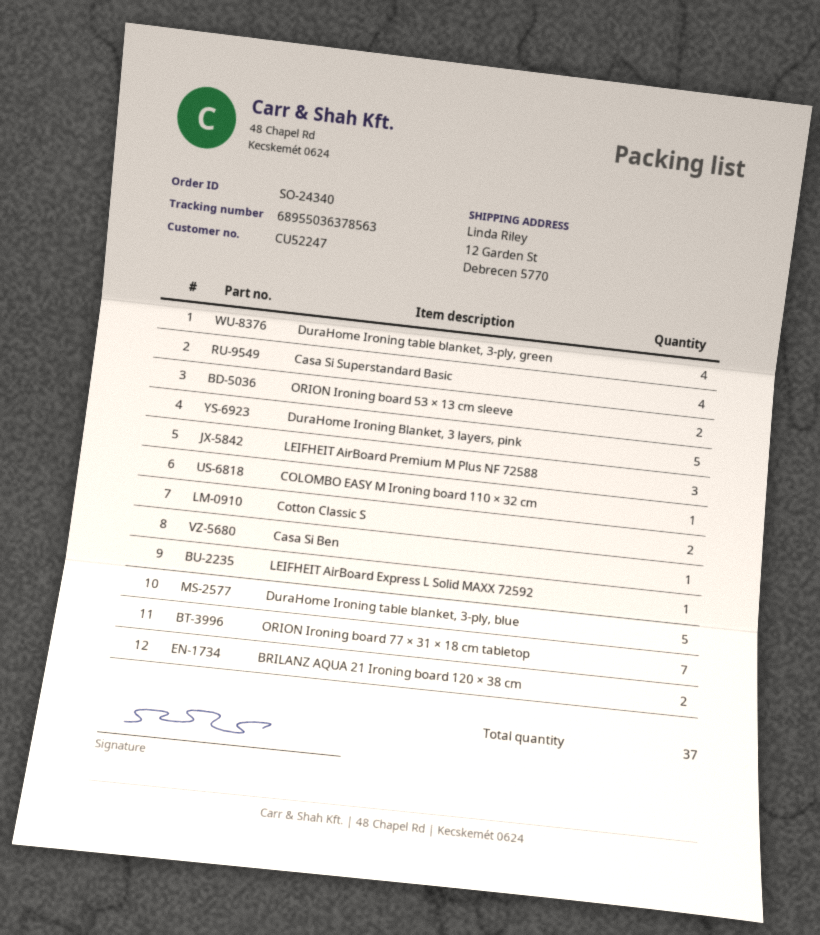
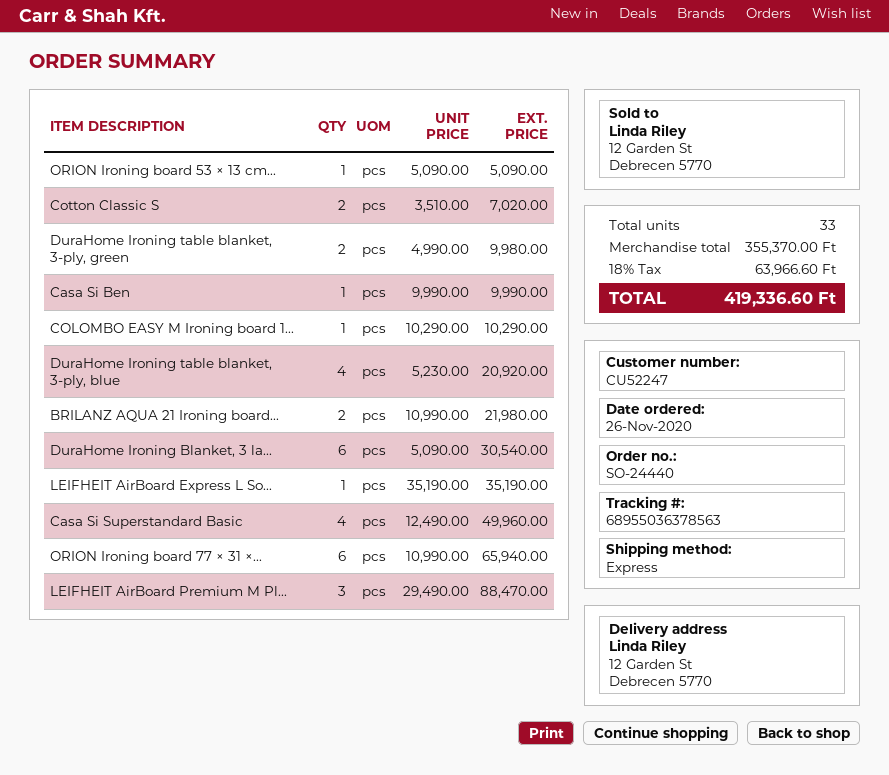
order number: SO-24340 -> SO-24440
DuraHome Ironing table blanket, 3-ply, green: 4 -> 2
ORION Ironing board 53 × 13 cm sleeve: 2 -> 1
DuraHome Ironing Blanket, 3 layers, pink: 5 -> 6
DuraHome Ironing table blanket, 3-ply, blue: 5 -> 4
ORION Ironing board 77 × 31 × 18 cm tabletop: 7 -> 6
total quantity: 37 -> 33

